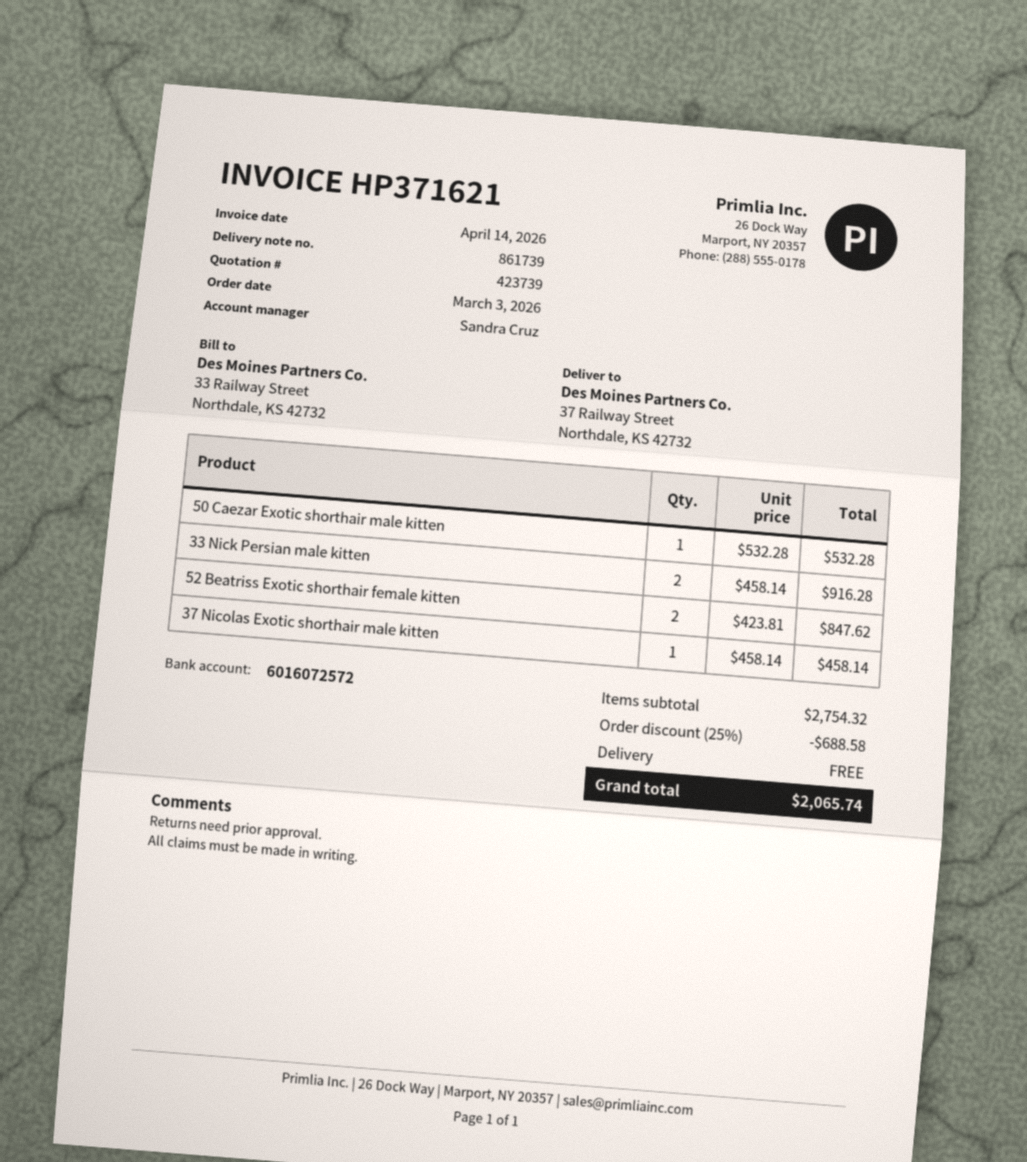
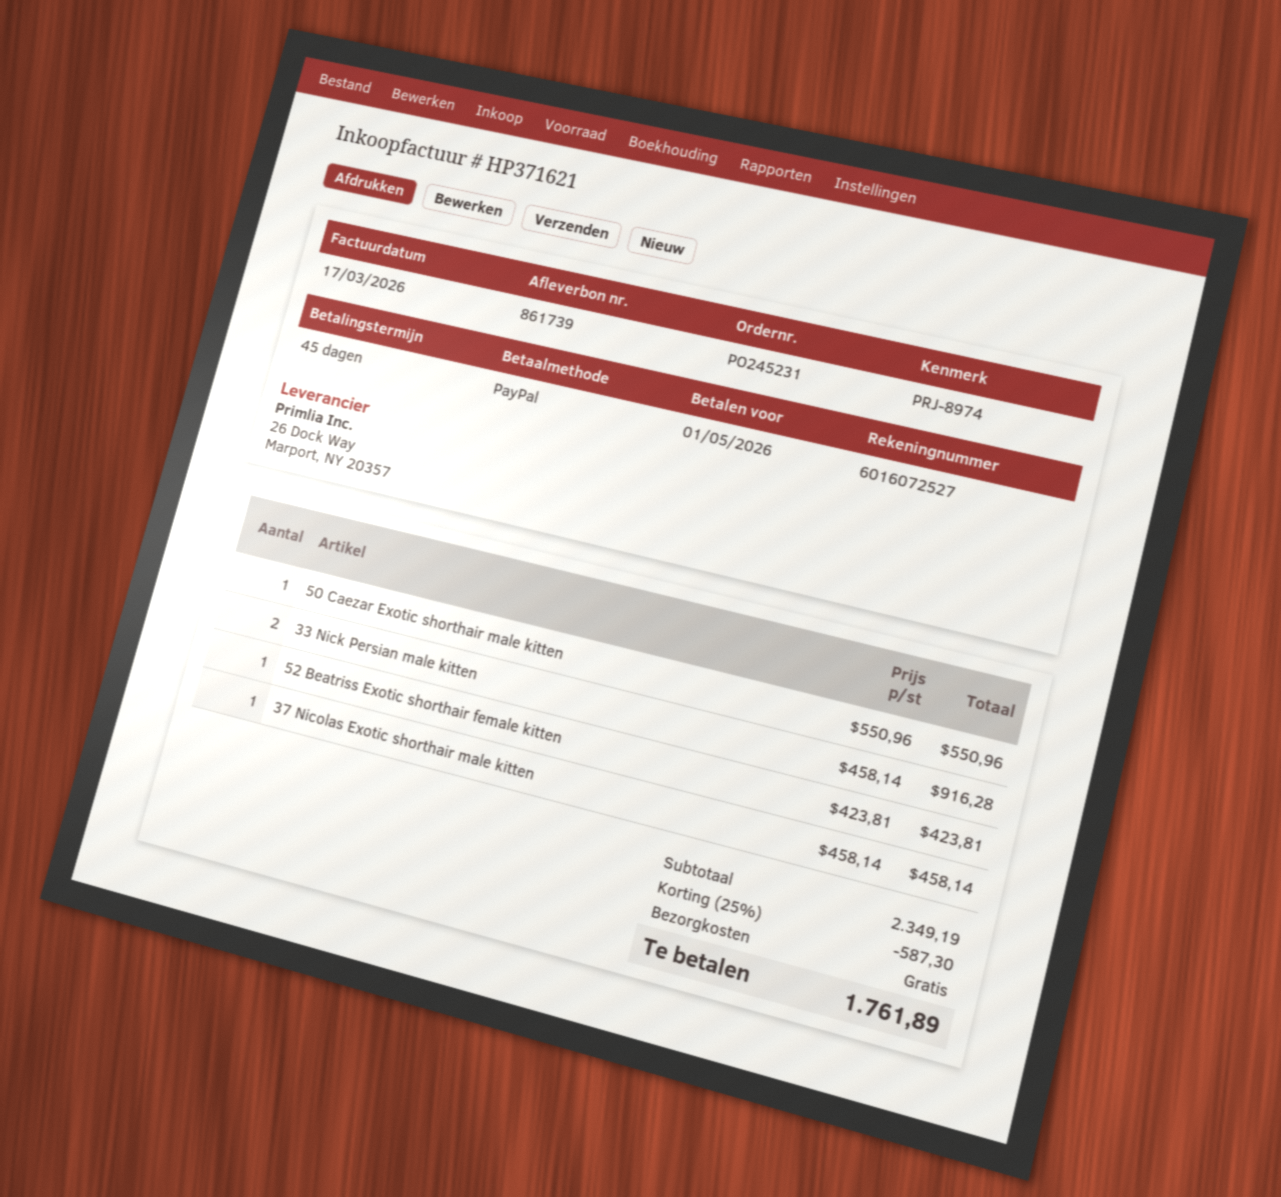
invoice date: 2026-04-14 -> 2026-03-17
bank account: 6016072572 -> 6016072527
50 Caezar Exotic shorthair male kitten: 1 x 532.28 = 532.28 -> 1 x 550.96 = 550.96
52 Beatriss Exotic shorthair female kitten: 2 x 423.81 = 847.62 -> 1 x 423.81 = 423.81
subtotal: 2754.32 -> 2349.19
discount: 25% = 688.58 -> 25% = 587.30
total: 2065.74 -> 1761.89

